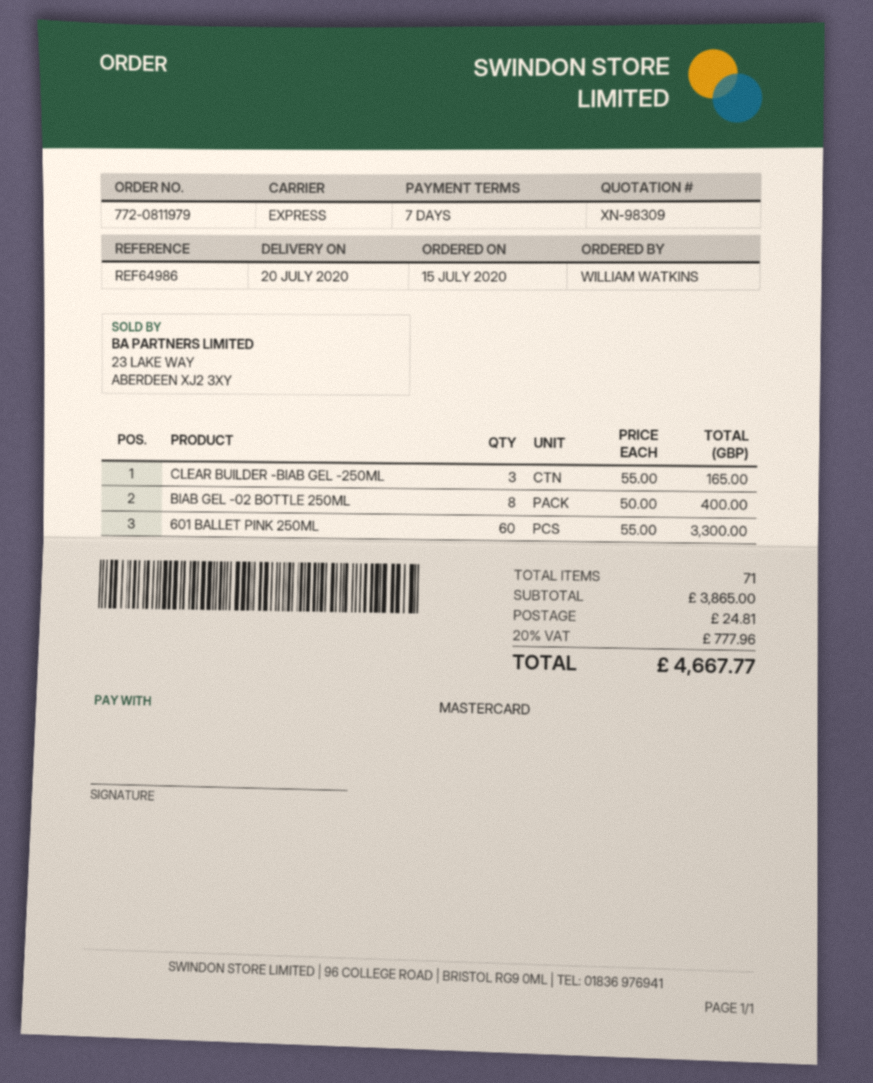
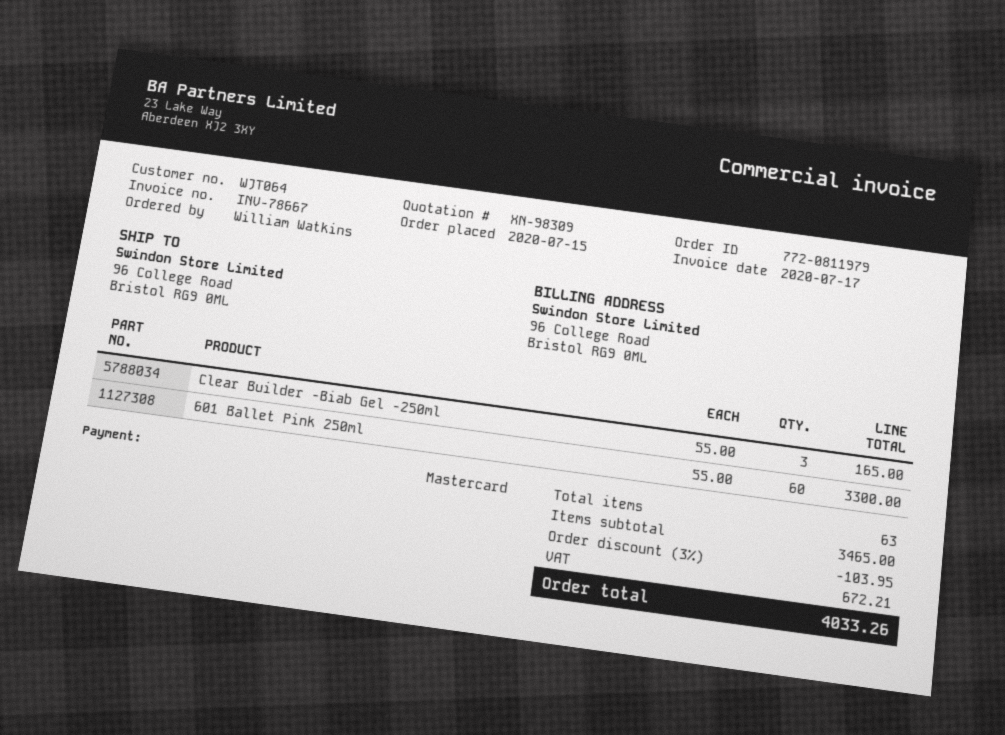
BIAB GEL -02 BOTTLE 250ML: 8 x 50.00 = 400.00 -> none
total quantity: 71 -> 63
subtotal: 3865.00 -> 3465.00
discount: none -> 3% = 103.95
shipping: 24.81 -> none
tax: 777.96 -> 672.21
total: 4667.77 -> 4033.26

